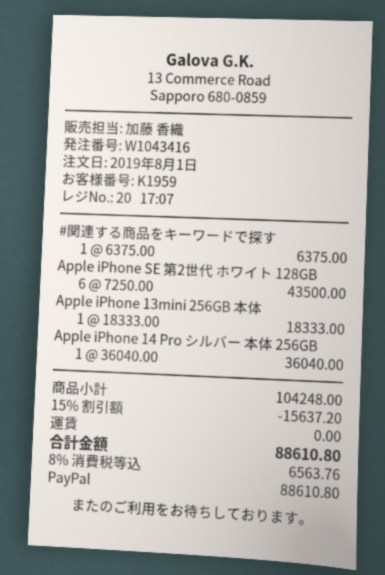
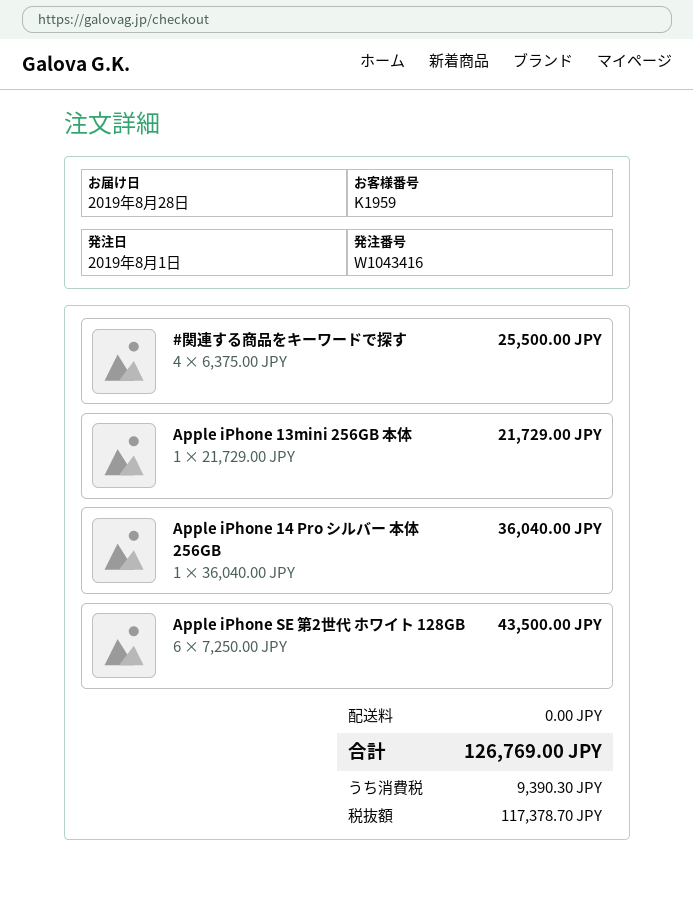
#関連する商品をキーワードで探す: 1 x 6375.00 = 6375.00 -> 4 x 6375.00 = 25500.00
Apple iPhone 13mini 256GB 本体: 1 x 18333.00 = 18333.00 -> 1 x 21729.00 = 21729.00
discount: 15% = 15637.20 -> none
tax: 6563.76 -> 9390.30
total: 88610.80 -> 126769.00

